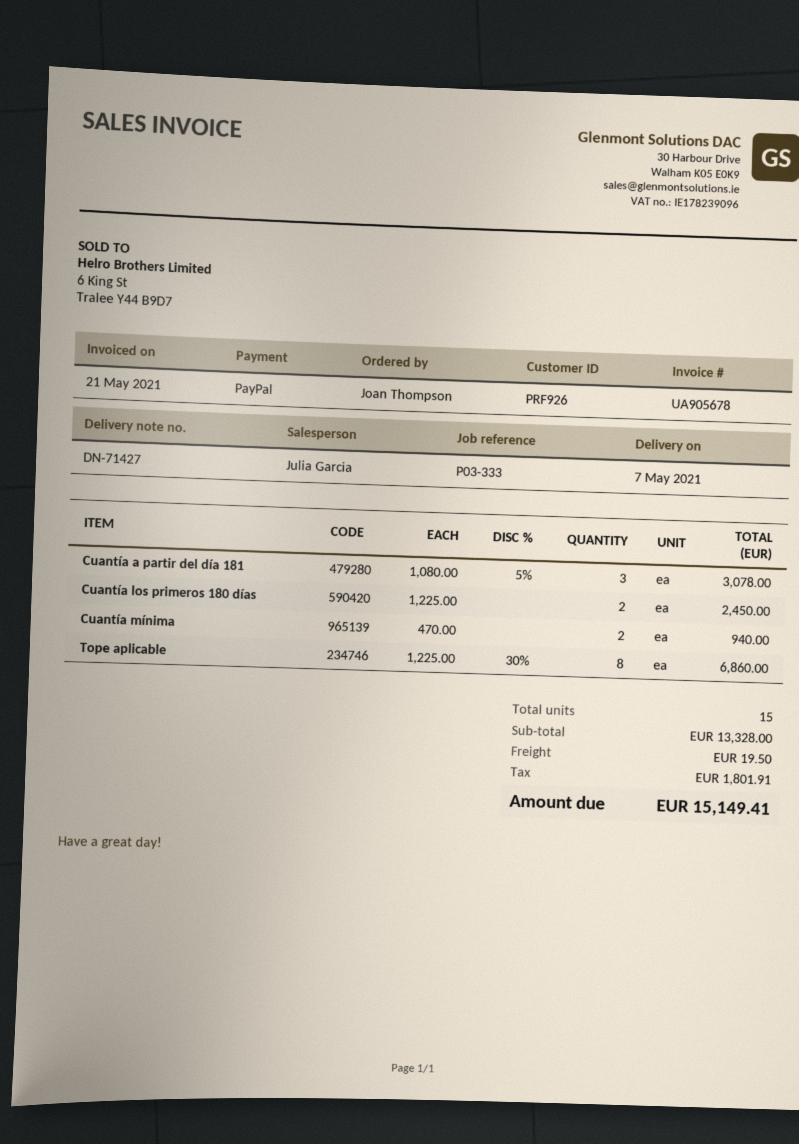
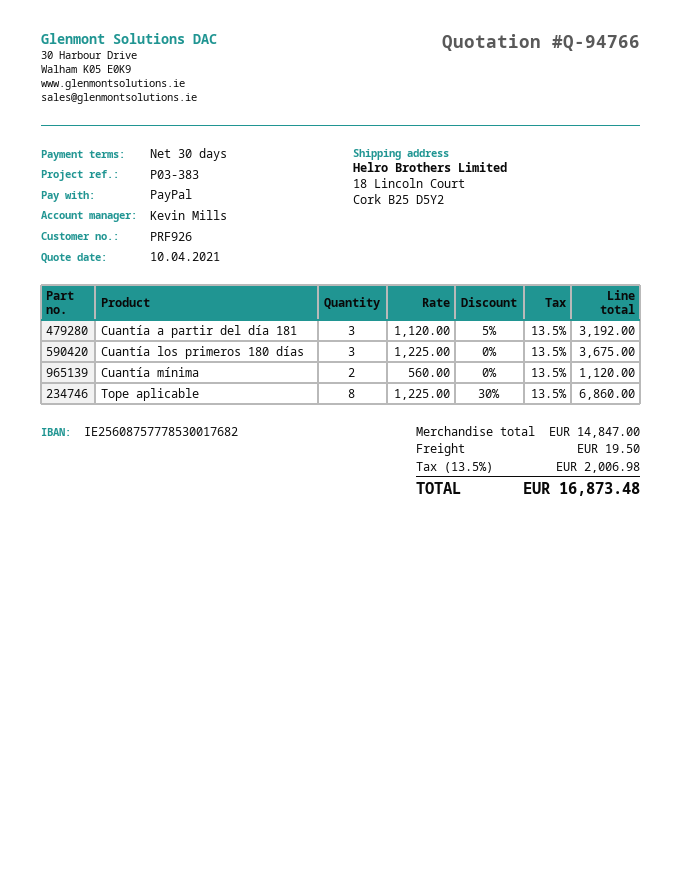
reference: P03-333 -> P03-383
sales rep: Julia Garcia -> Kevin Mills
Cuantía a partir del día 181: 3 x 1080.00 - 5% = 3078.00 -> 3 x 1120.00 - 5% = 3192.00
Cuantía los primeros 180 días: 2 x 1225.00 = 2450.00 -> 3 x 1225.00 = 3675.00
Cuantía mínima: 2 x 470.00 = 940.00 -> 2 x 560.00 = 1120.00
subtotal: 13328.00 -> 14847.00
tax: 1801.91 -> 2006.98
total: 15149.41 -> 16873.48

